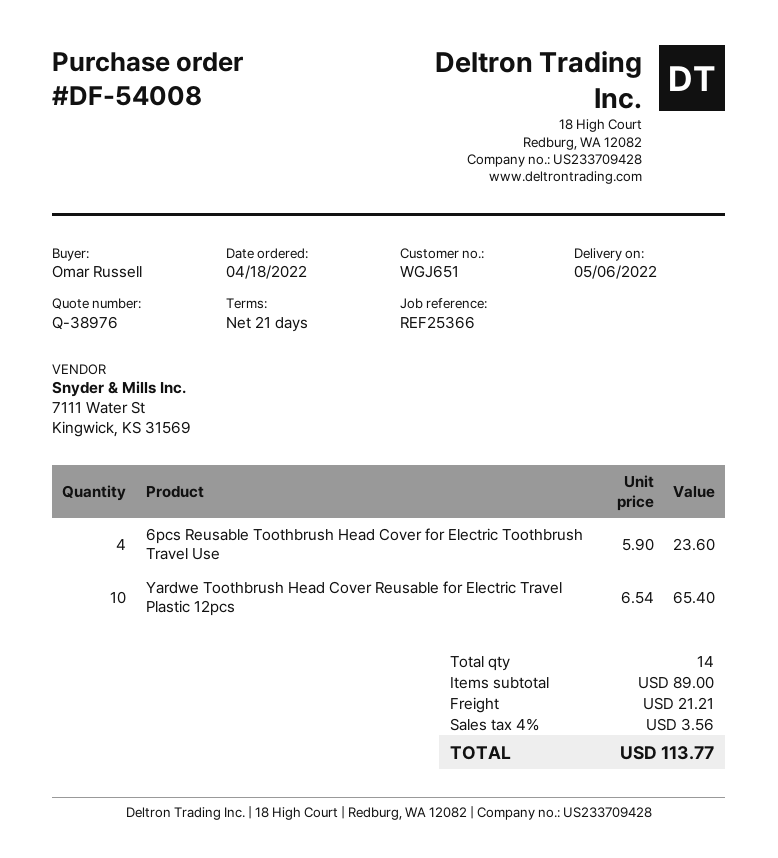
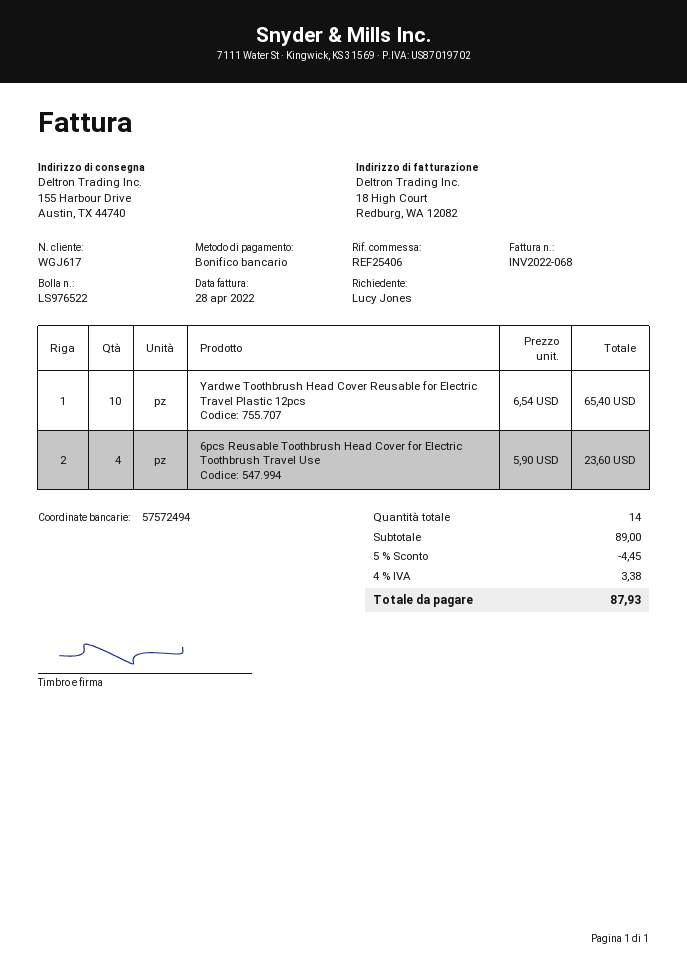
customer number: WGJ651 -> WGJ617
reference: REF25366 -> REF25406
ordered by: Omar Russell -> Lucy Jones
discount: none -> 5% = 4.45
shipping: 21.21 -> none
tax: 4% = 3.56 -> 4% = 3.38
total: 113.77 -> 87.93

